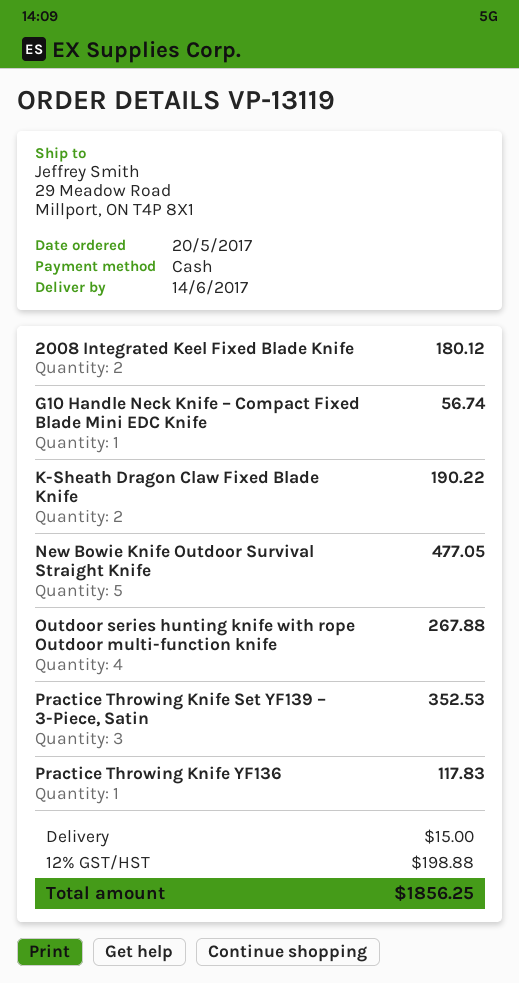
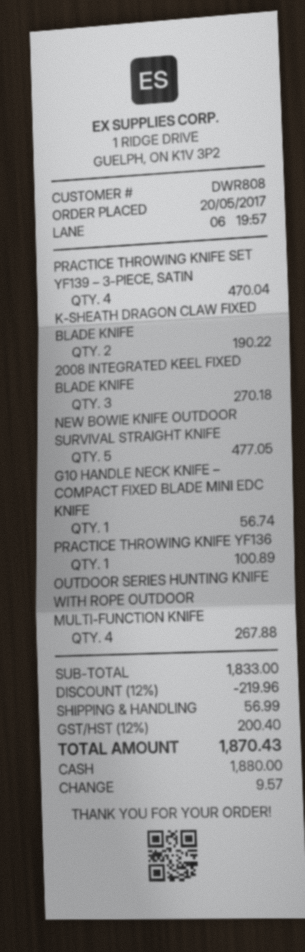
2008 Integrated Keel Fixed Blade Knife: 2 for 180.12 -> 3 for 270.18
Practice Throwing Knife Set YF139 – 3-Piece, Satin: 3 for 352.53 -> 4 for 470.04
Practice Throwing Knife YF136: 1 for 117.83 -> 1 for 100.89
discount: none -> 12% = 219.96
shipping: 15.00 -> 56.99
tax: 12% = 198.88 -> 12% = 200.40
total: 1856.25 -> 1870.43

